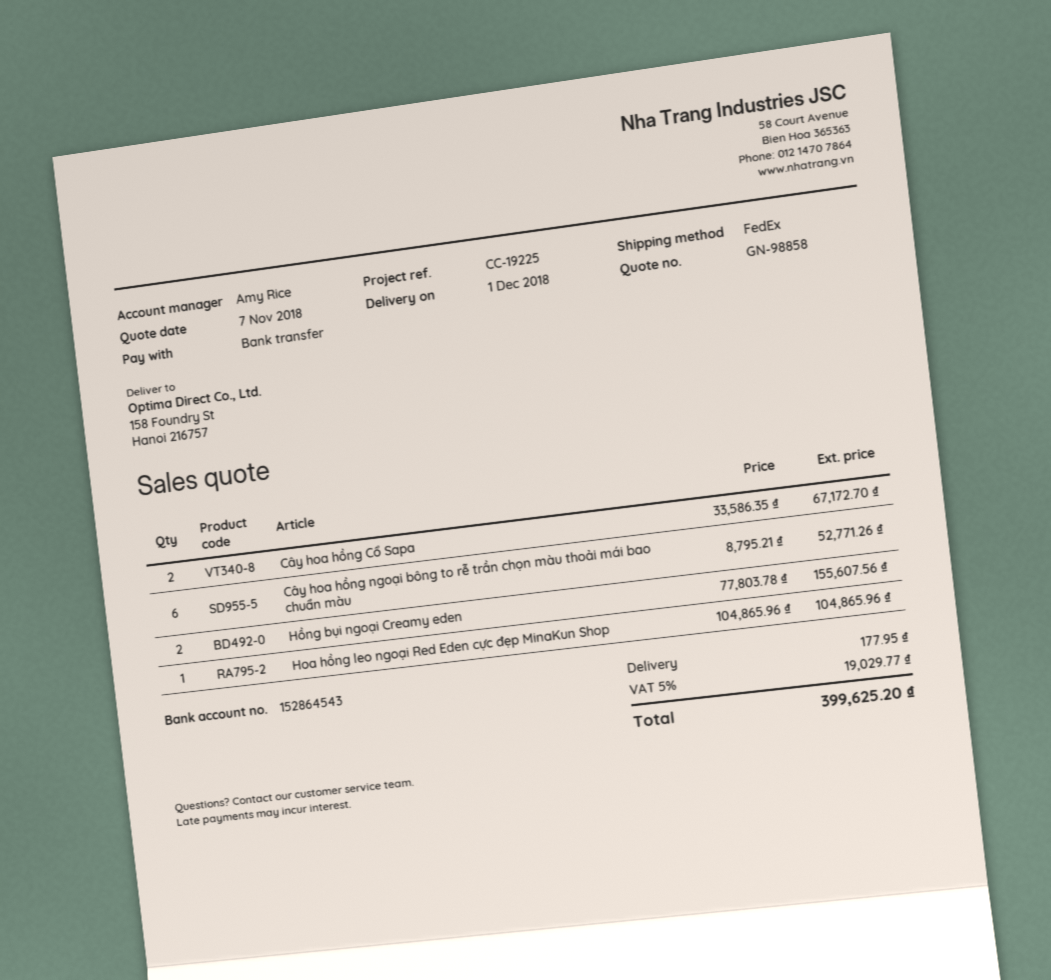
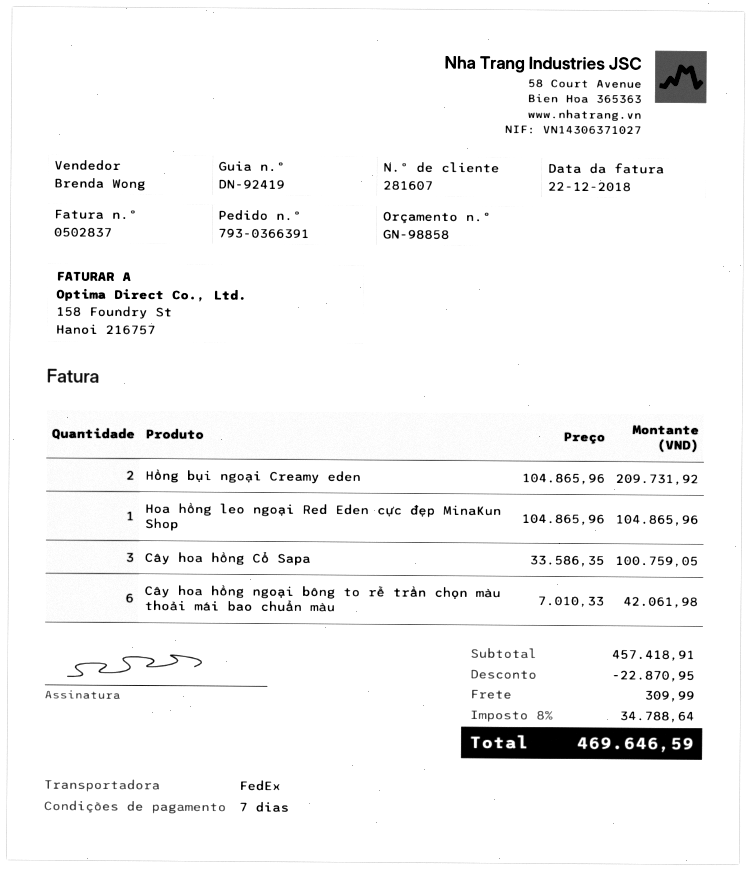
sales rep: Amy Rice -> Brenda Wong
Cây hoa hồng Cổ Sapa: 2 x 33586.35 = 67172.70 -> 3 x 33586.35 = 100759.05
Cây hoa hồng ngoại bông to rễ trần chọn màu thoải mái bao chuẩn màu: 6 x 8795.21 = 52771.26 -> 6 x 7010.33 = 42061.98
Hồng bụi ngoại Creamy eden: 2 x 77803.78 = 155607.56 -> 2 x 104865.96 = 209731.92
discount: none -> 22870.95
shipping: 177.95 -> 309.99
tax: 5% = 19029.77 -> 8% = 34788.64
total: 399625.20 -> 469646.59

